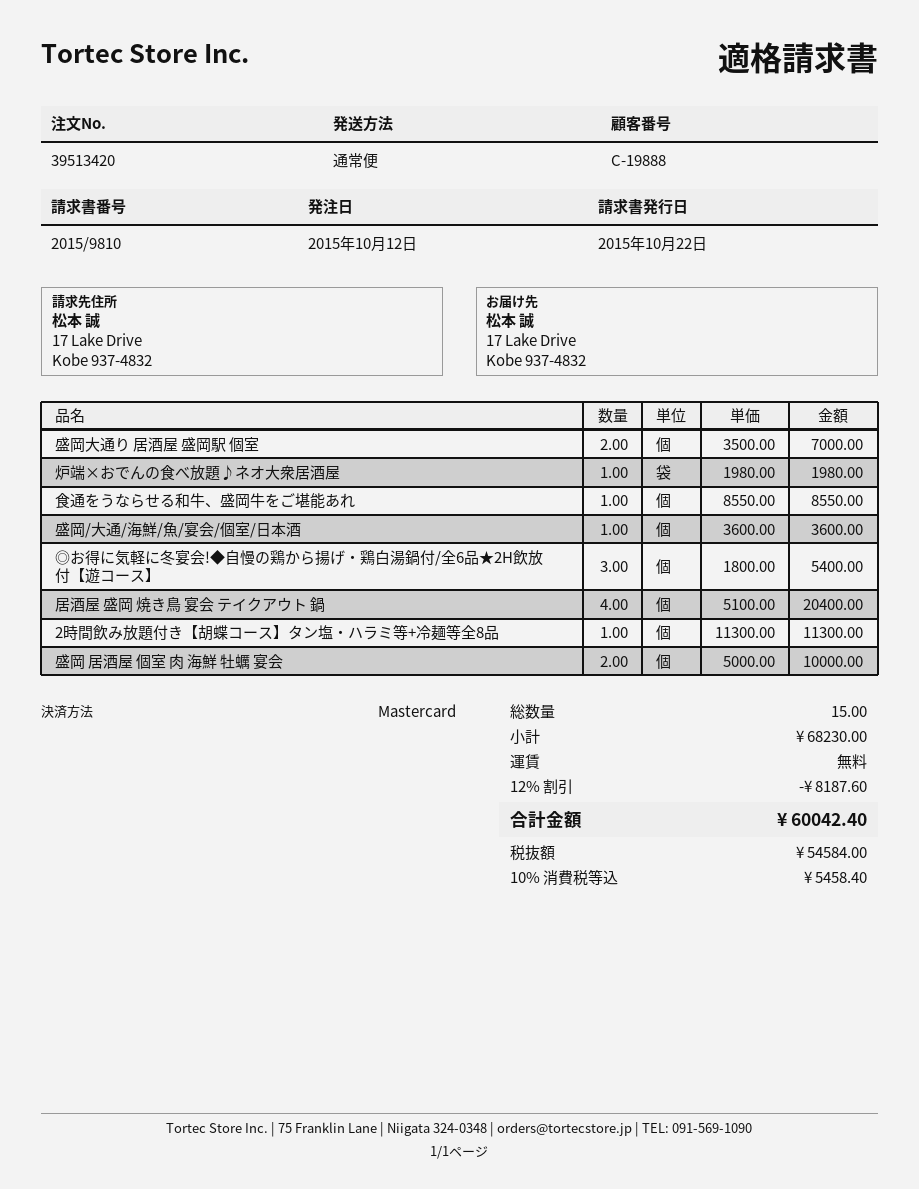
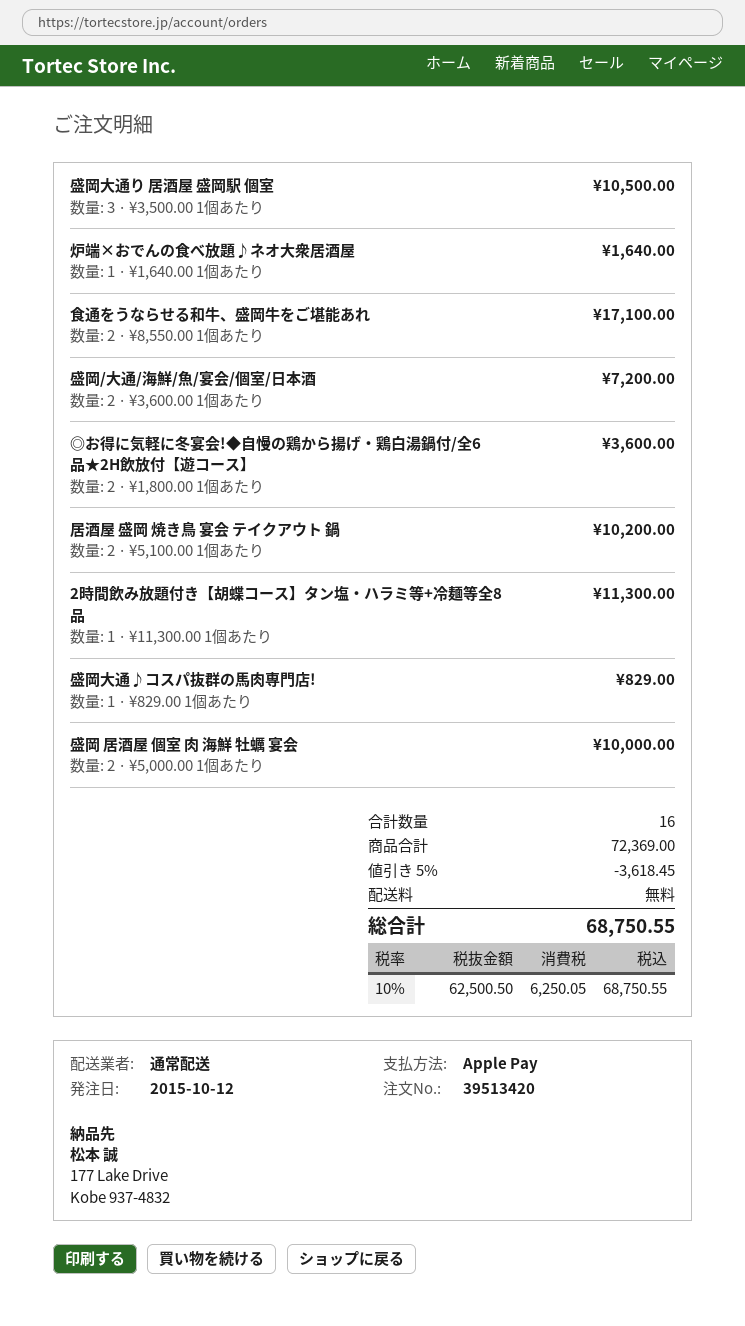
payment method: Mastercard -> Apple Pay
ship to: 17 Lake Drive, Kobe 937-4832 -> 177 Lake Drive, Kobe 937-4832
盛岡大通り 居酒屋 盛岡駅 個室: 2 x 3500.00 = 7000.00 -> 3 x 3500.00 = 10500.00
炉端×おでんの食べ放題♪ネオ大衆居酒屋: 1 x 1980.00 = 1980.00 -> 1 x 1640.00 = 1640.00
食通をうならせる和牛、盛岡牛をご堪能あれ: 1 x 8550.00 = 8550.00 -> 2 x 8550.00 = 17100.00
盛岡/大通/海鮮/魚/宴会/個室/日本酒: 1 x 3600.00 = 3600.00 -> 2 x 3600.00 = 7200.00
◎お得に気軽に冬宴会!◆自慢の鶏から揚げ・鶏白湯鍋付/全6品★2H飲放付【遊コース】: 3 x 1800.00 = 5400.00 -> 2 x 1800.00 = 3600.00
居酒屋 盛岡 焼き鳥 宴会 テイクアウト 鍋: 4 x 5100.00 = 20400.00 -> 2 x 5100.00 = 10200.00
盛岡大通♪コスパ抜群の馬肉専門店!: none -> 1 x 829.00 = 829.00
total quantity: 15 -> 16
subtotal: 68230.00 -> 72369.00
discount: 12% = 8187.60 -> 5% = 3618.45
net: 54584.00 -> 62500.50
tax: 10% = 5458.40 -> 10% = 6250.05
total: 60042.40 -> 68750.55

